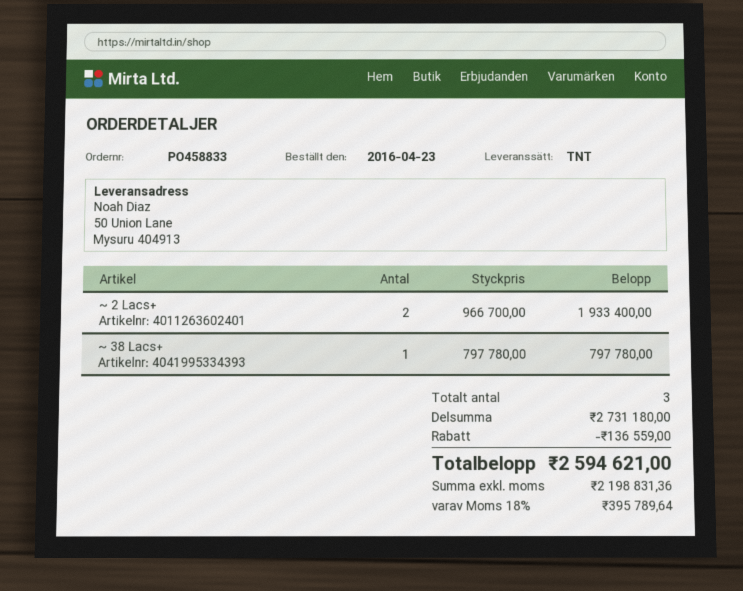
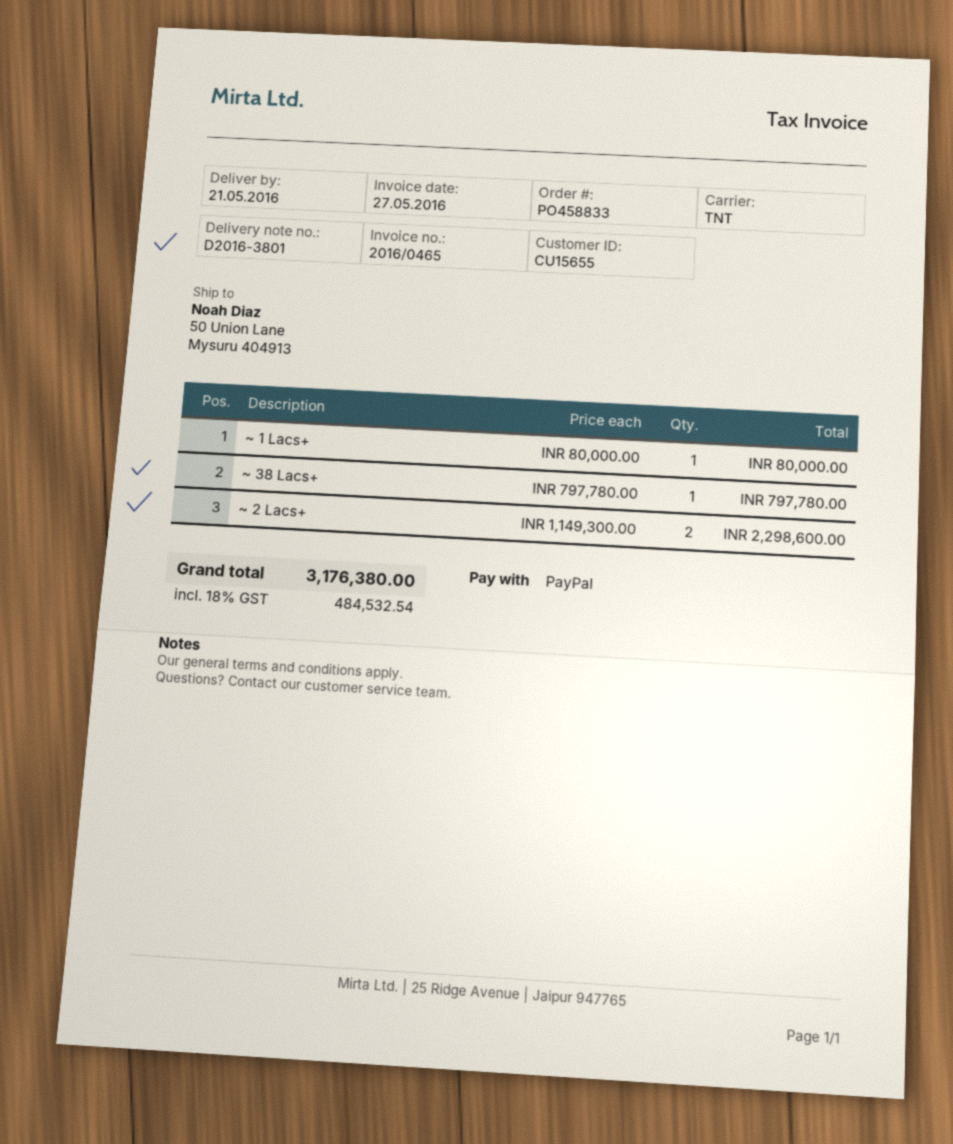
~ 2 Lacs+: 2 x 966700.00 = 1933400.00 -> 2 x 1149300.00 = 2298600.00
~ 1 Lacs+: none -> 1 x 80000.00 = 80000.00
discount: 136559.00 -> none
tax: 18% = 395789.64 -> 18% = 484532.54
total: 2594621.00 -> 3176380.00

